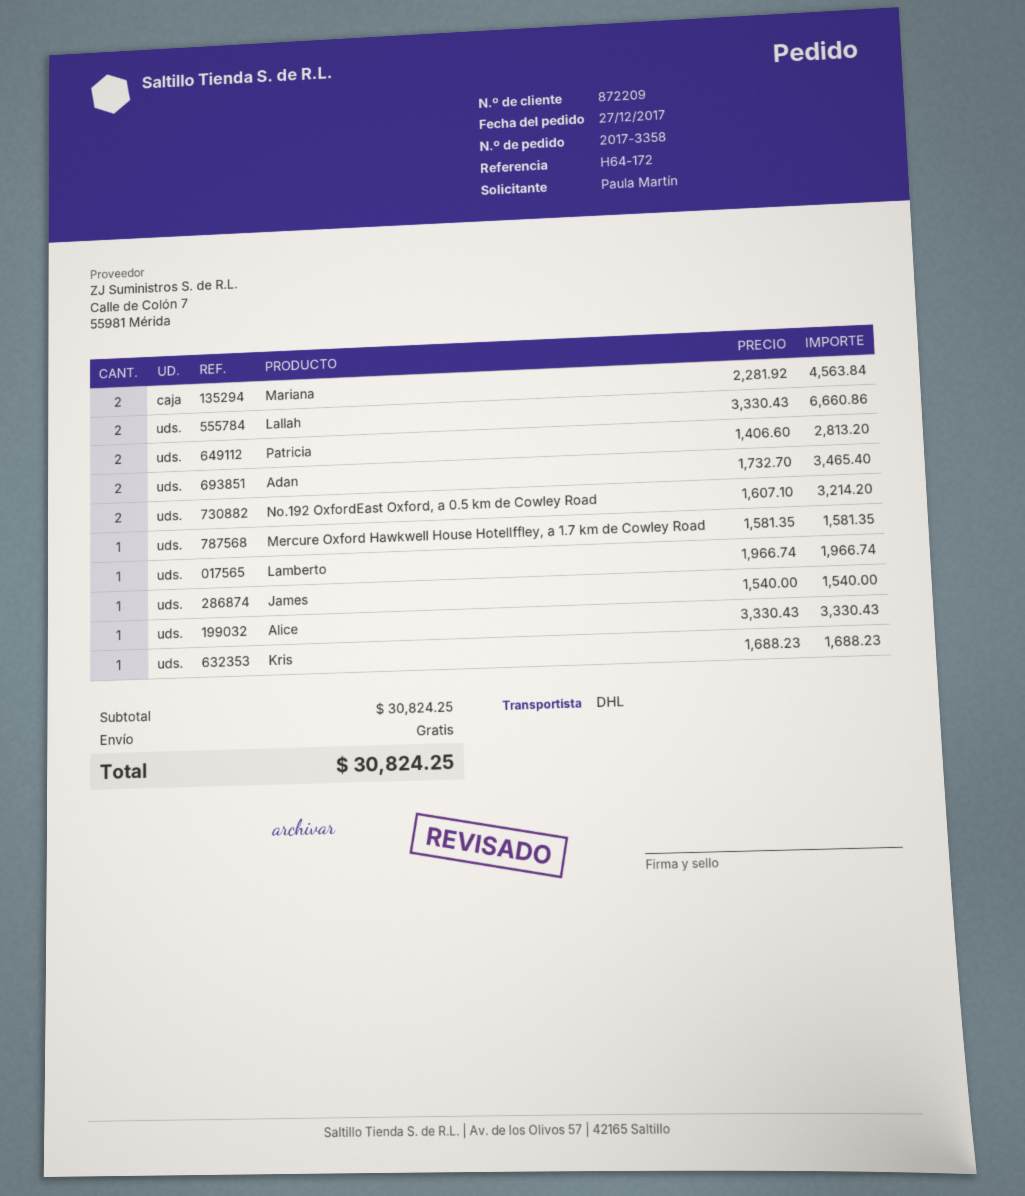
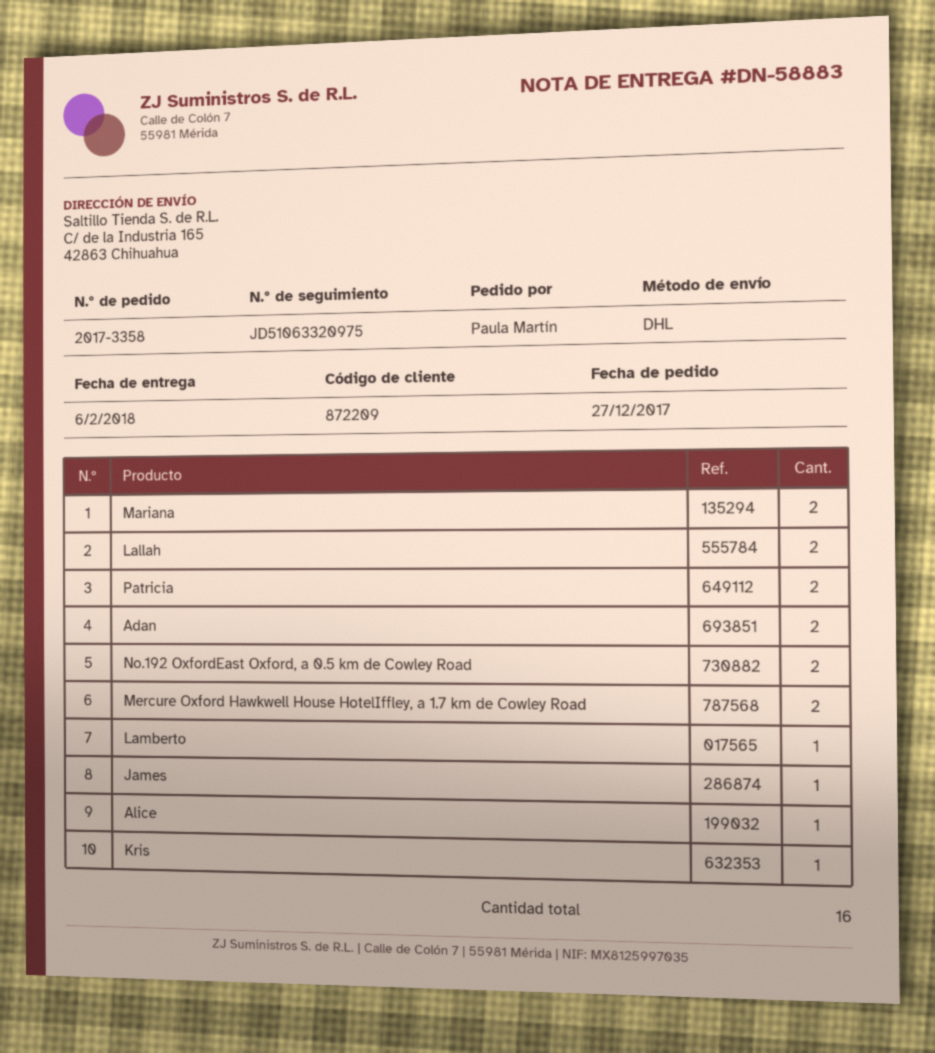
Mercure Oxford Hawkwell House HotelIffley, a 1.7 km de Cowley Road: 1 -> 2

